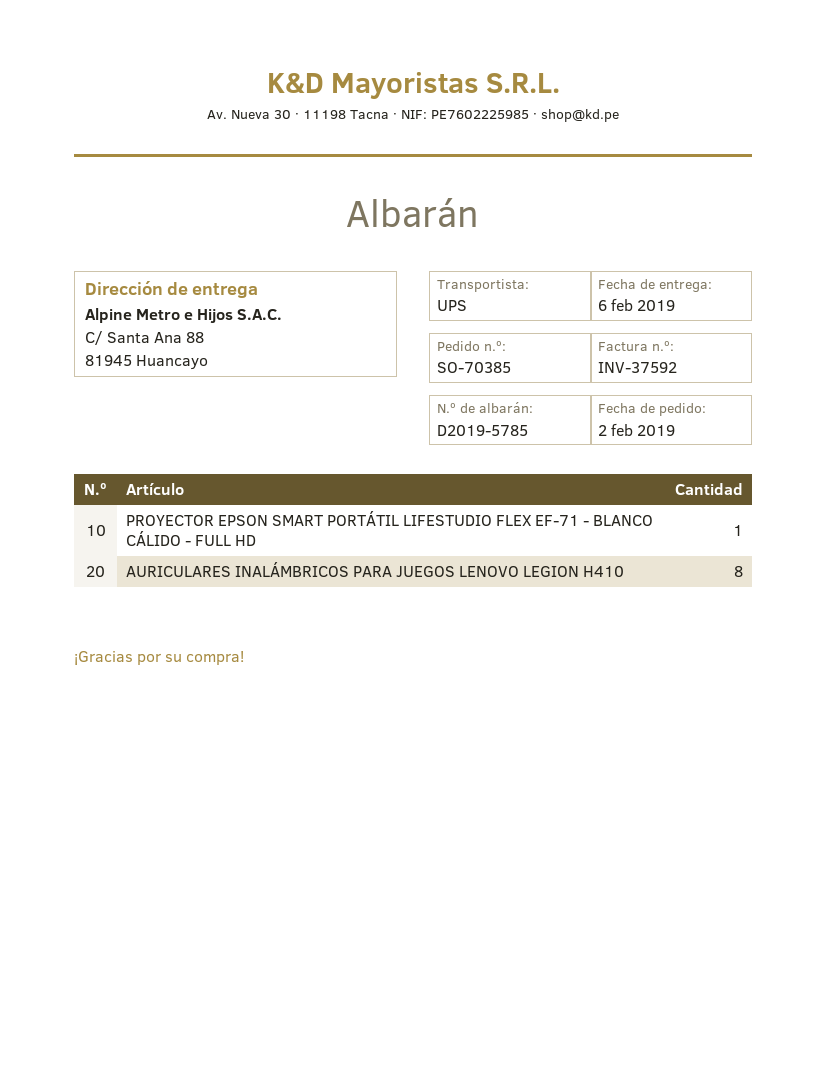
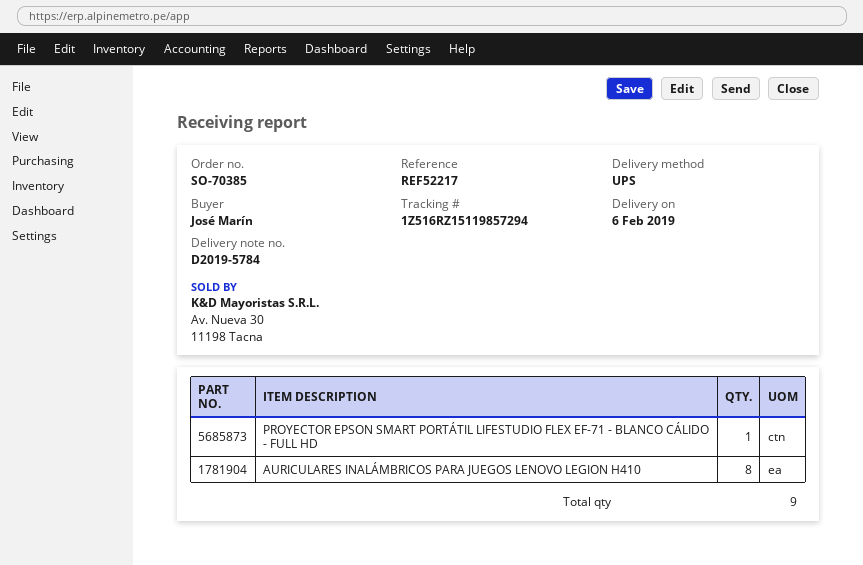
delivery note number: D2019-5785 -> D2019-5784

